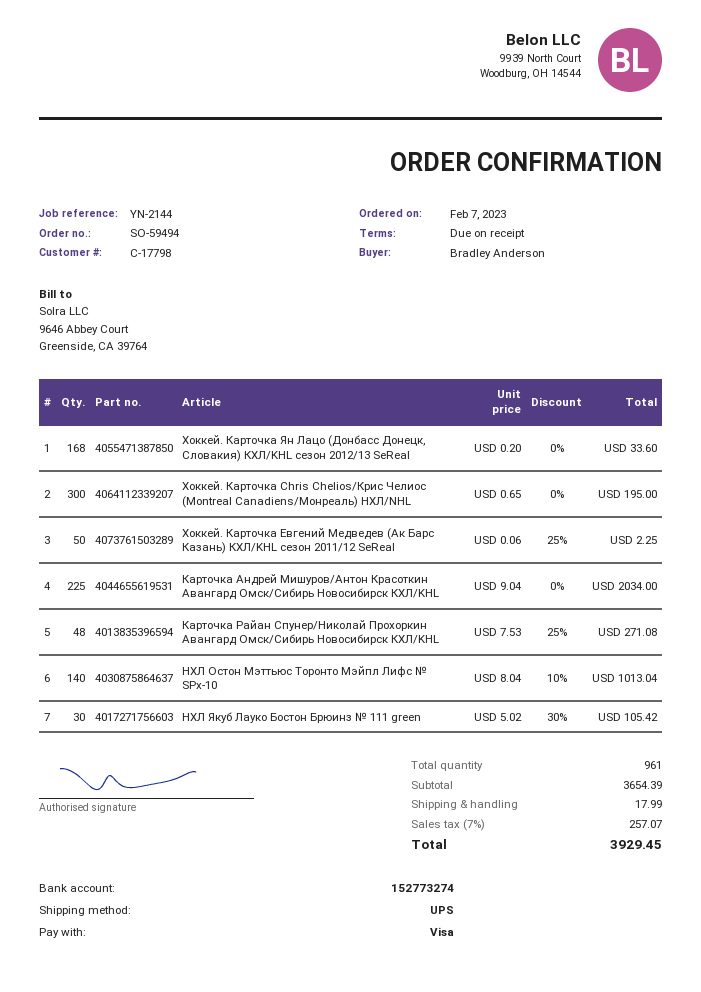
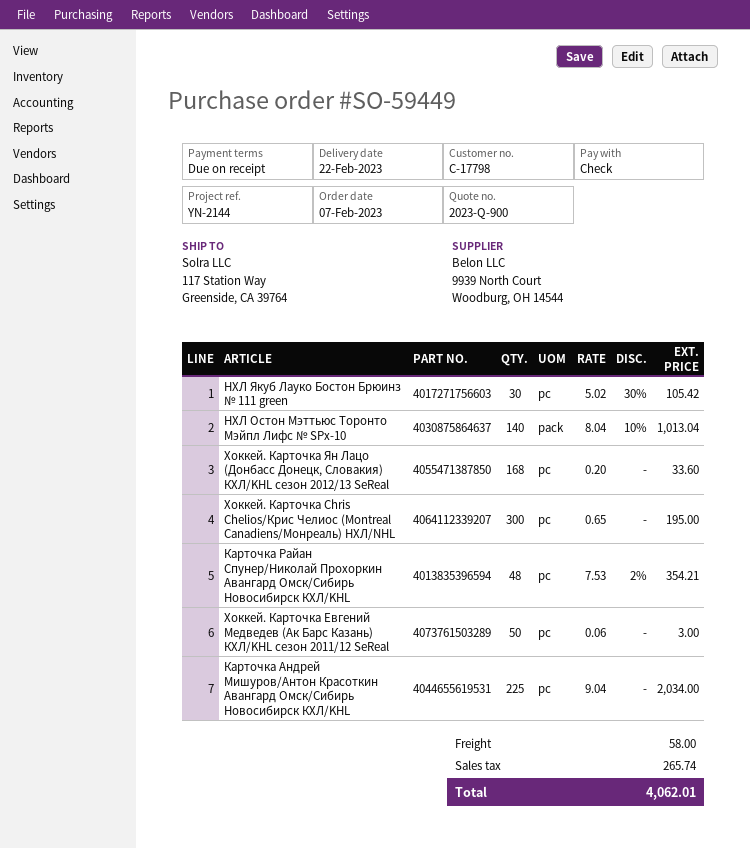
order number: SO-59494 -> SO-59449
payment method: Visa -> cheque
Хоккей. Карточка Евгений Медведев (Ак Барс Казань) КХЛ/KHL сезон 2011/12 SeReal: 50 x 0.06 - 25% = 2.25 -> 50 x 0.06 = 3.00
Карточка Райан Спунер/Николай Прохоркин Авангард Омск/Сибирь Новосибирск КХЛ/KHL: 48 x 7.53 - 25% = 271.08 -> 48 x 7.53 - 2% = 354.21
shipping: 17.99 -> 58.00
tax: 257.07 -> 265.74
total: 3929.45 -> 4062.01

